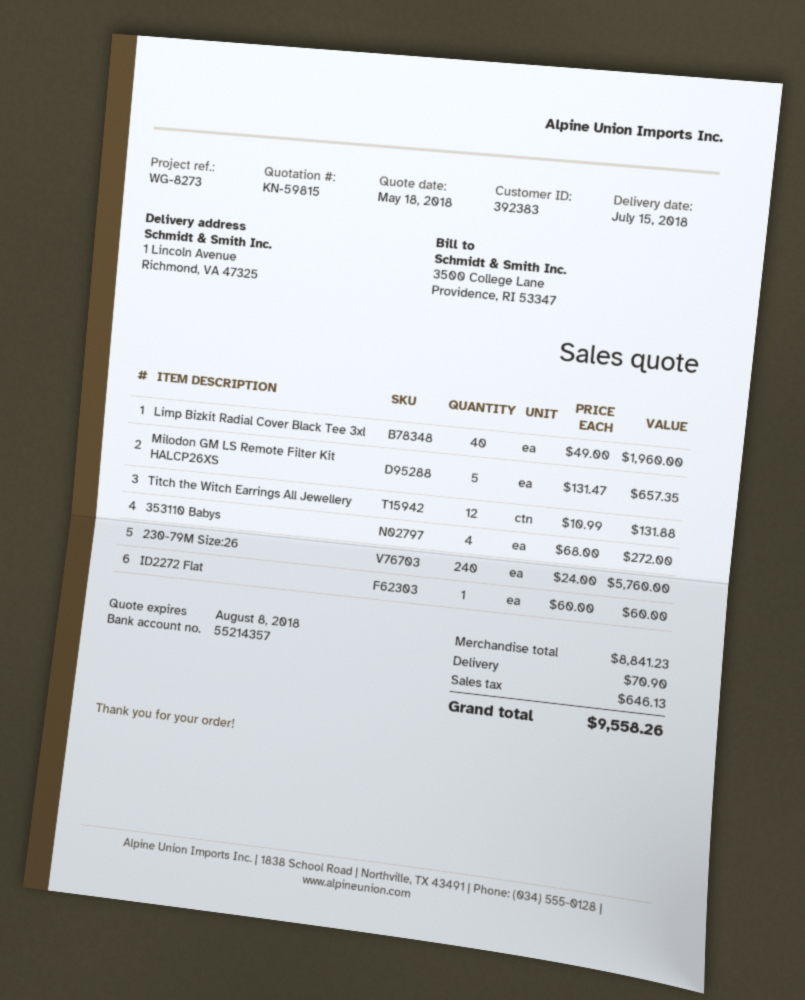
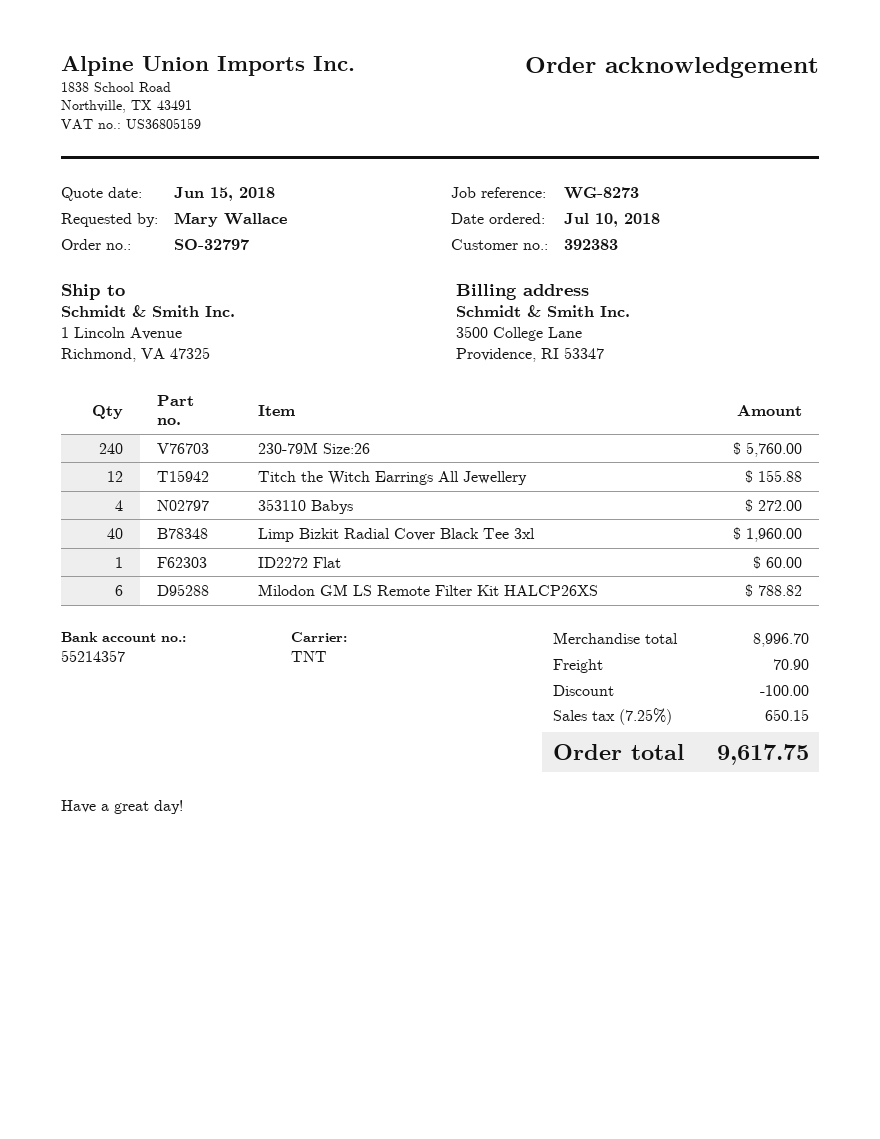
quote date: 2018-05-18 -> 2018-06-15
Milodon GM LS Remote Filter Kit HALCP26XS: 5 for 657.35 -> 6 for 788.82
Titch the Witch Earrings All Jewellery: 12 for 131.88 -> 12 for 155.88
subtotal: 8841.23 -> 8996.70
discount: none -> 100.00
tax: 646.13 -> 650.15
total: 9558.26 -> 9617.75

